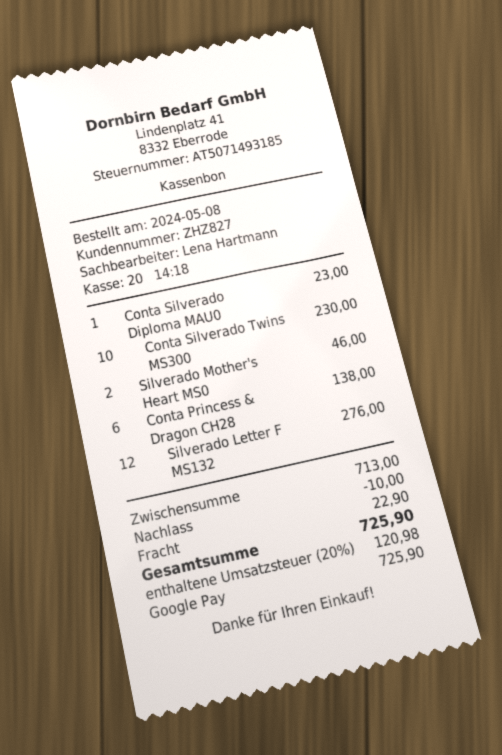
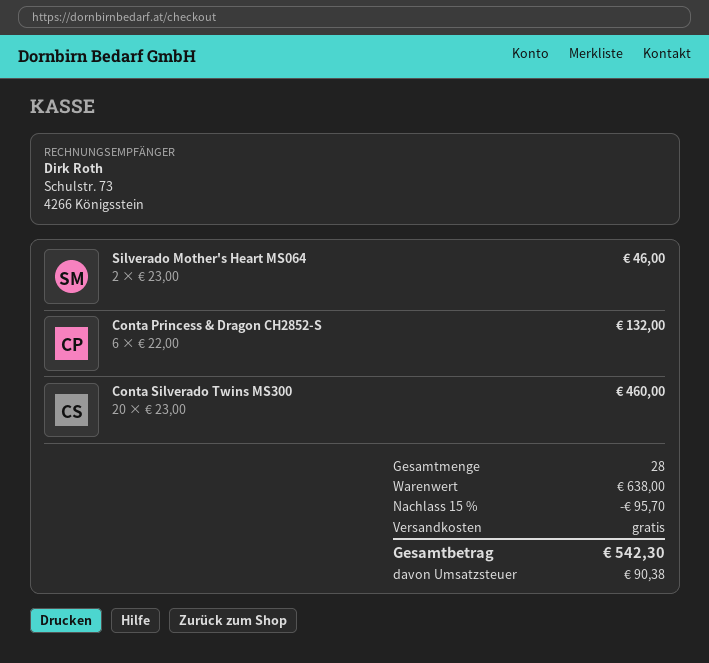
Conta Silverado Diploma MAU0: 1 for 23.00 -> none
Conta Silverado Twins MS300: 10 for 230.00 -> 20 for 460.00
Conta Princess & Dragon CH28: 6 for 138.00 -> 6 for 132.00
Silverado Letter F MS132: 12 for 276.00 -> none
subtotal: 713.00 -> 638.00
discount: 10.00 -> 95.70
shipping: 22.90 -> 0.00
tax: 120.98 -> 90.38
total: 725.90 -> 542.30

